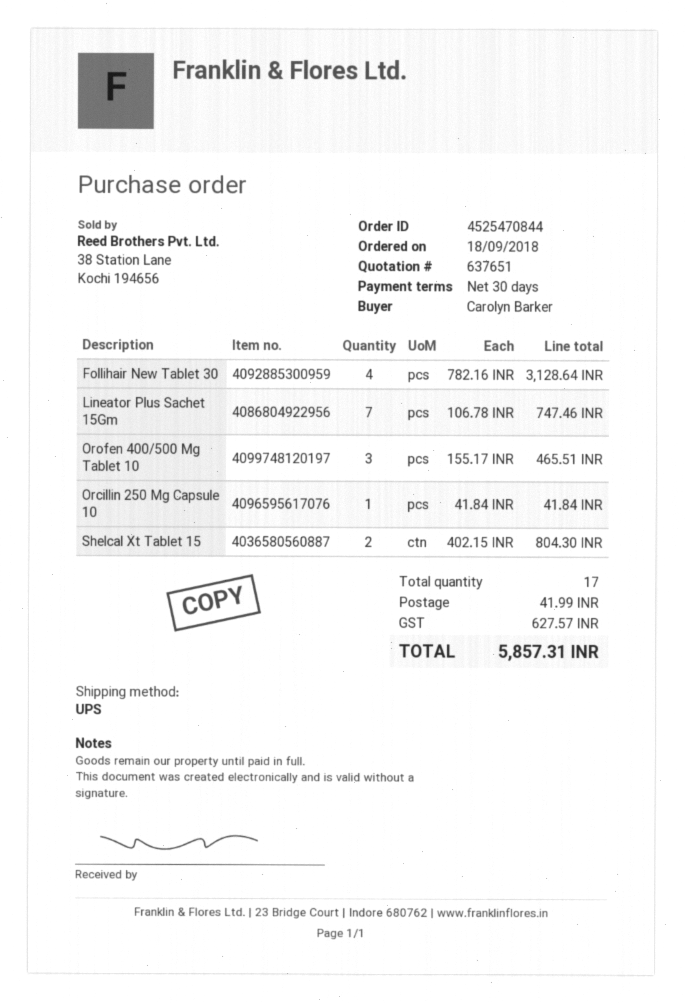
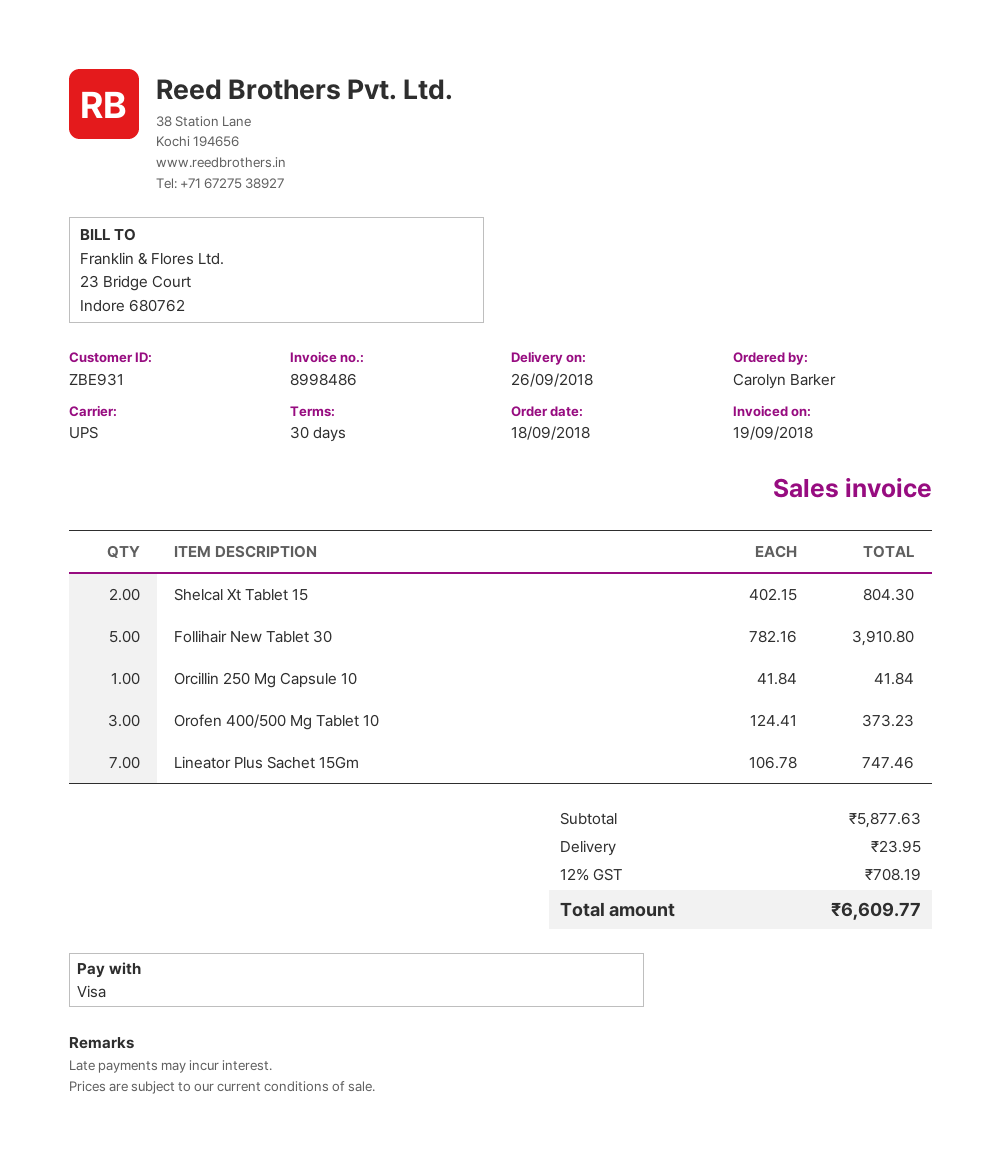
Follihair New Tablet 30: 4 x 782.16 = 3128.64 -> 5 x 782.16 = 3910.80
Orofen 400/500 Mg Tablet 10: 3 x 155.17 = 465.51 -> 3 x 124.41 = 373.23
shipping: 41.99 -> 23.95
tax: 627.57 -> 708.19
total: 5857.31 -> 6609.77

